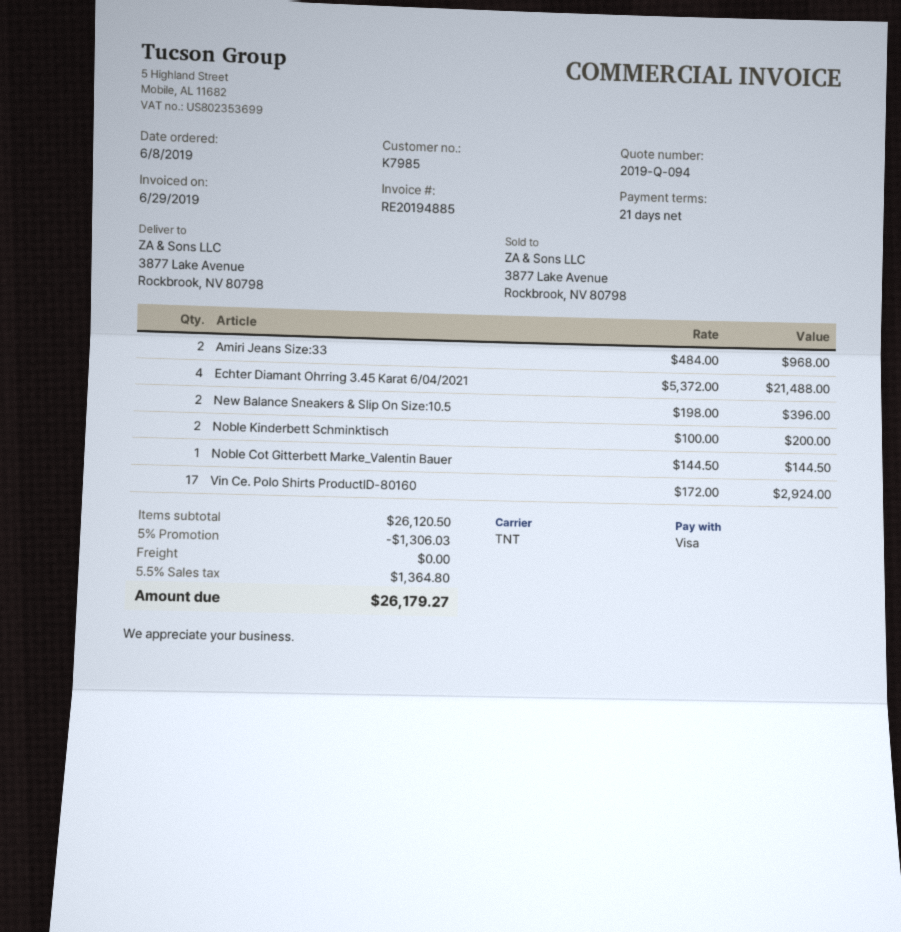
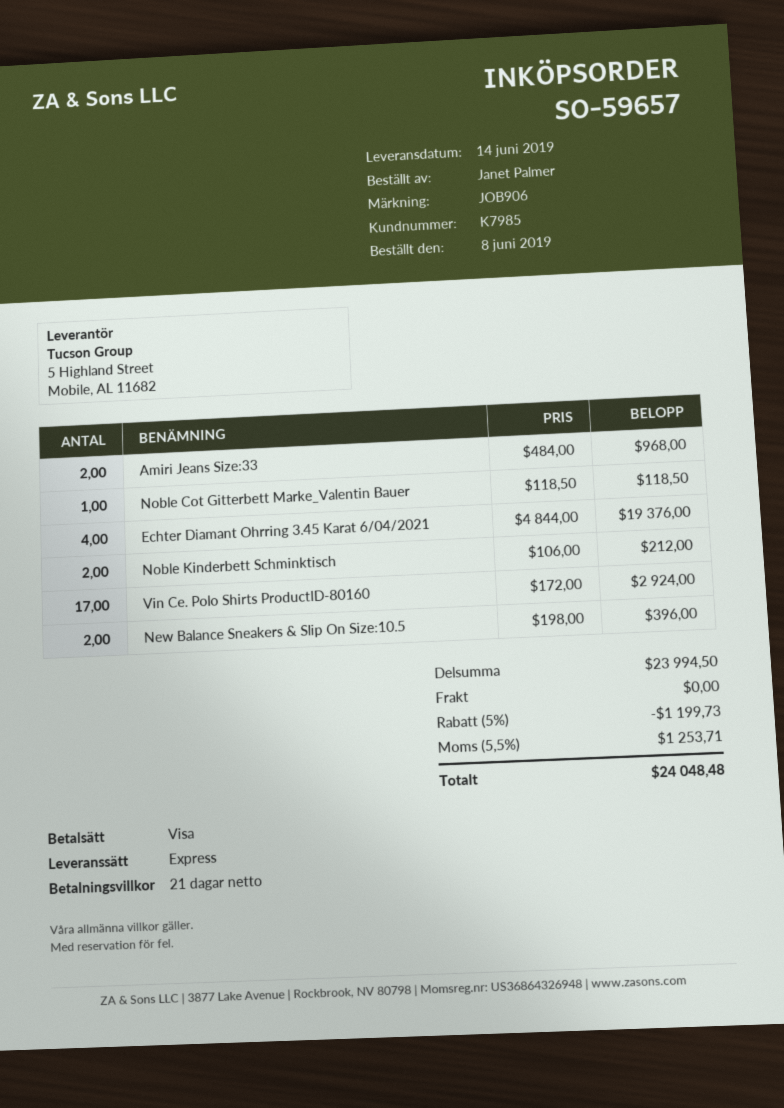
shipping method: TNT -> express
Echter Diamant Ohrring 3.45 Karat 6/04/2021: 4 x 5372.00 = 21488.00 -> 4 x 4844.00 = 19376.00
Noble Kinderbett Schminktisch: 2 x 100.00 = 200.00 -> 2 x 106.00 = 212.00
Noble Cot Gitterbett Marke_Valentin Bauer: 1 x 144.50 = 144.50 -> 1 x 118.50 = 118.50
subtotal: 26120.50 -> 23994.50
discount: 5% = 1306.03 -> 5% = 1199.73
tax: 5.5% = 1364.80 -> 5.5% = 1253.71
total: 26179.27 -> 24048.48

